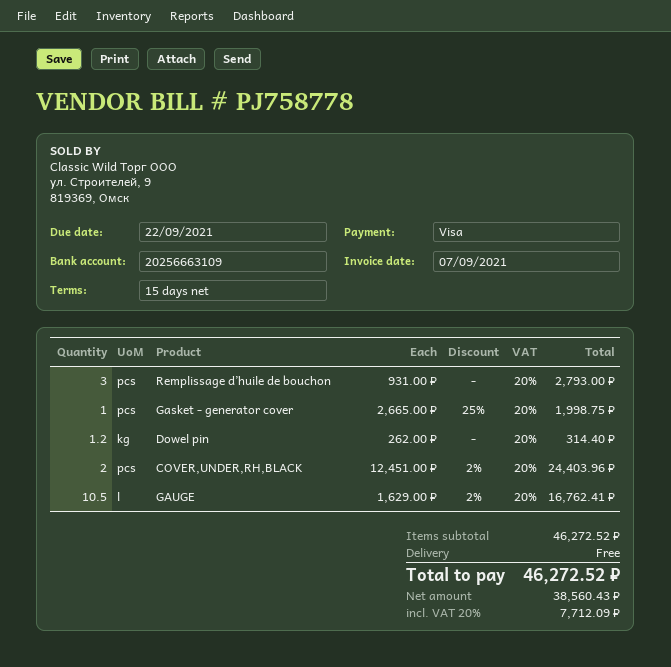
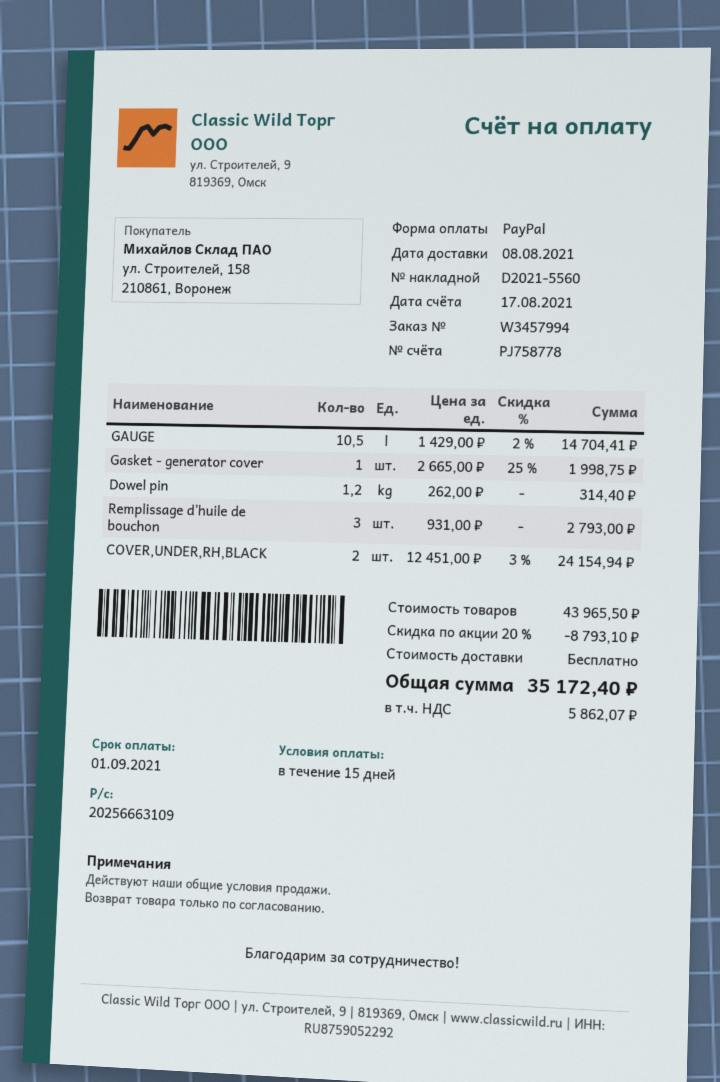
invoice date: 2021-09-07 -> 2021-08-17
due date: 2021-09-22 -> 2021-09-01
payment method: Visa -> PayPal
COVER,UNDER,RH,BLACK: 2 x 12451.00 - 2% = 24403.96 -> 2 x 12451.00 - 3% = 24154.94
GAUGE: 10.5 x 1629.00 - 2% = 16762.41 -> 10.5 x 1429.00 - 2% = 14704.41
subtotal: 46272.52 -> 43965.50
discount: none -> 20% = 8793.10
tax: 7712.09 -> 5862.07
total: 46272.52 -> 35172.40

